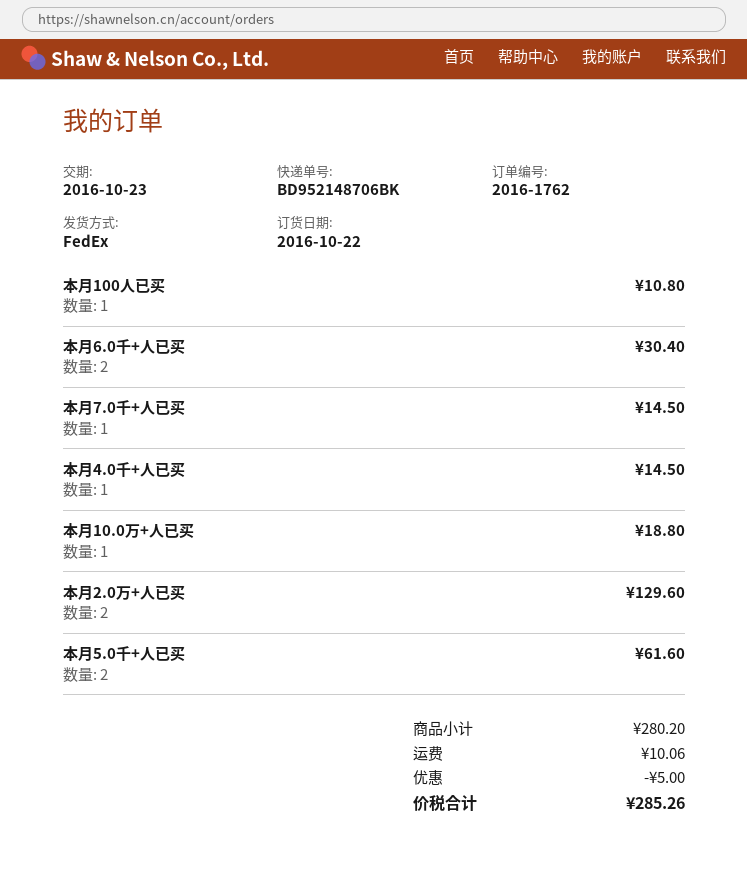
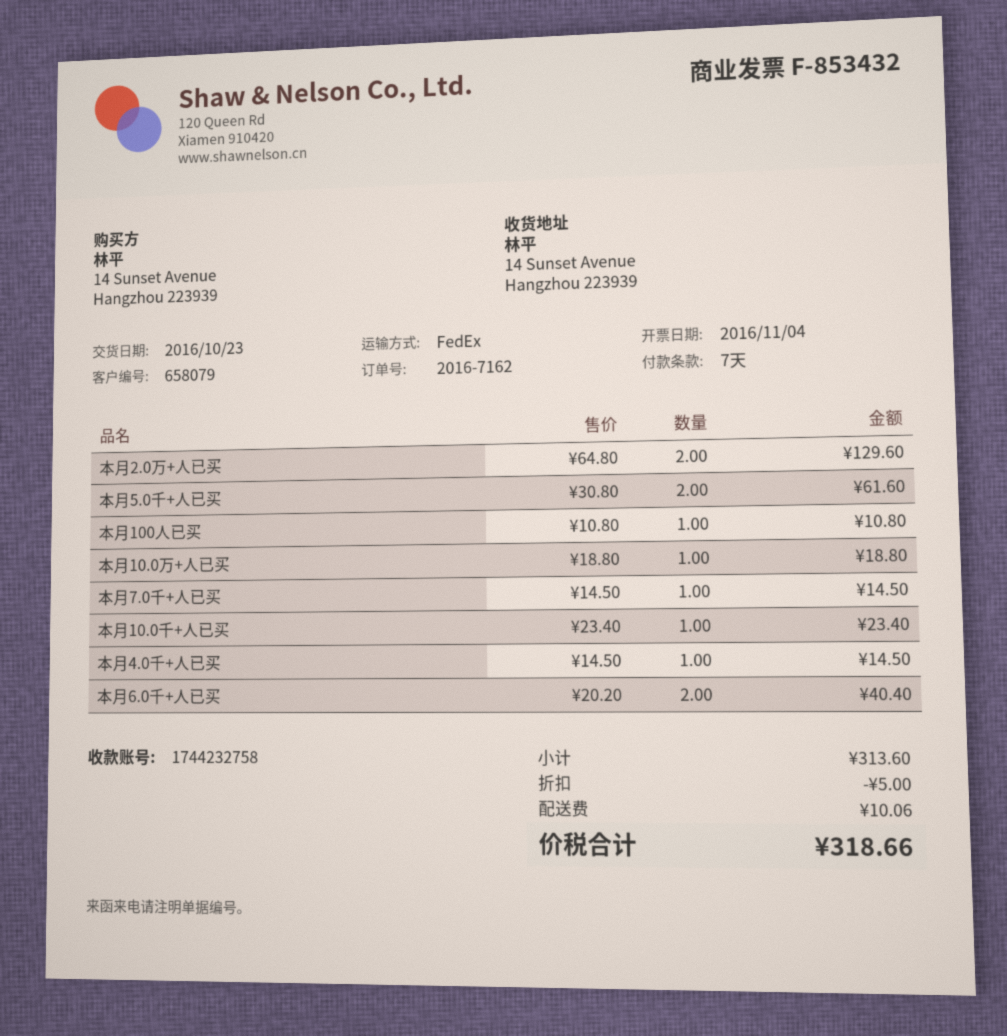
order number: 2016-1762 -> 2016-7162
本月6.0千+人已买: 2 for 30.40 -> 2 for 40.40
本月10.0千+人已买: none -> 1 for 23.40
subtotal: 280.20 -> 313.60
total: 285.26 -> 318.66

